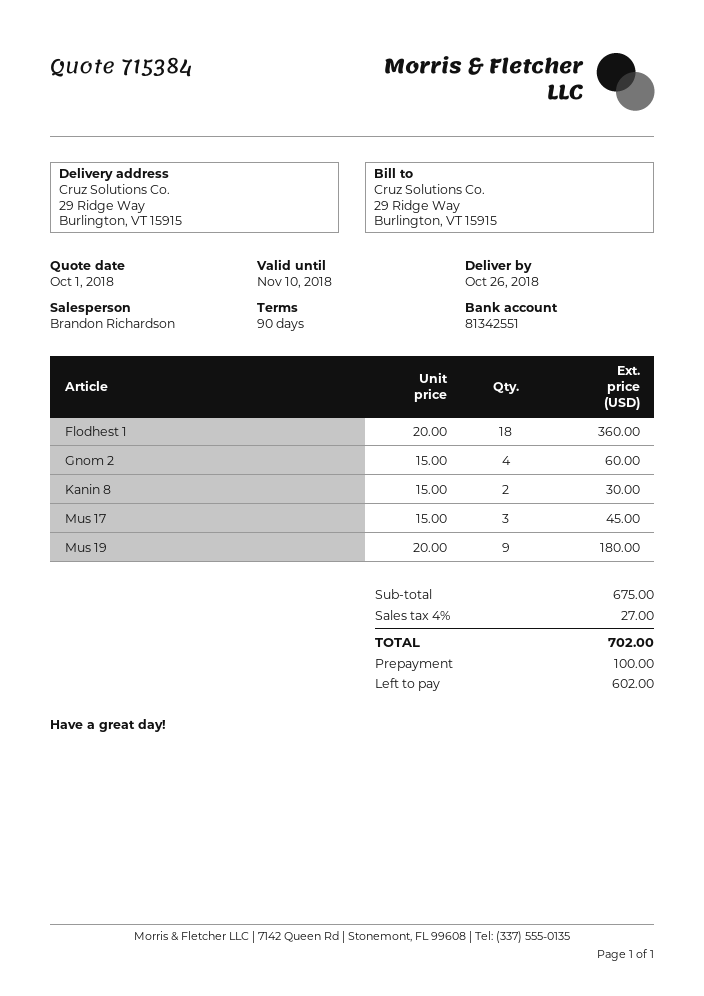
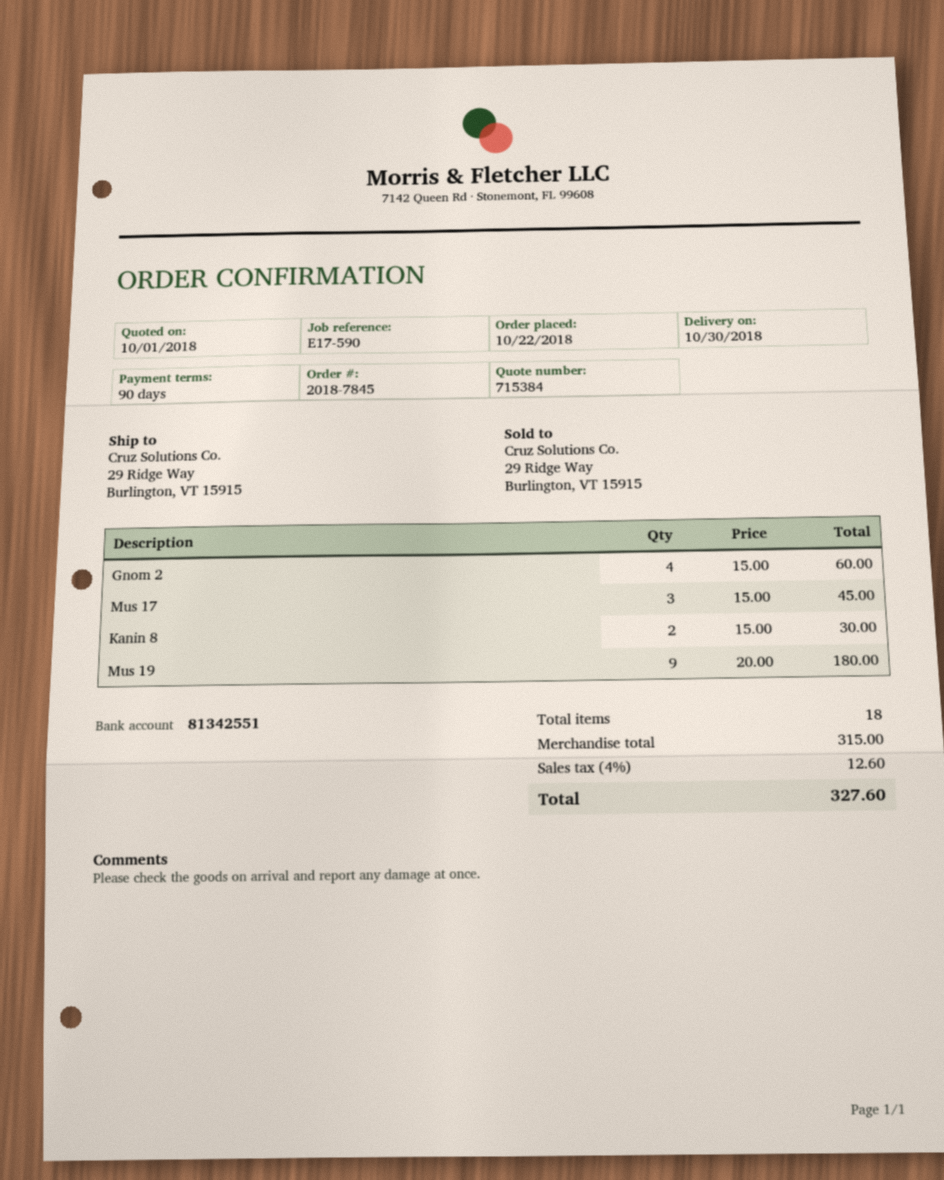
delivery date: 2018-10-26 -> 2018-10-30
Flodhest 1: 18 x 20.00 = 360.00 -> none
subtotal: 675.00 -> 315.00
tax: 4% = 27.00 -> 4% = 12.60
total: 702.00 -> 327.60

